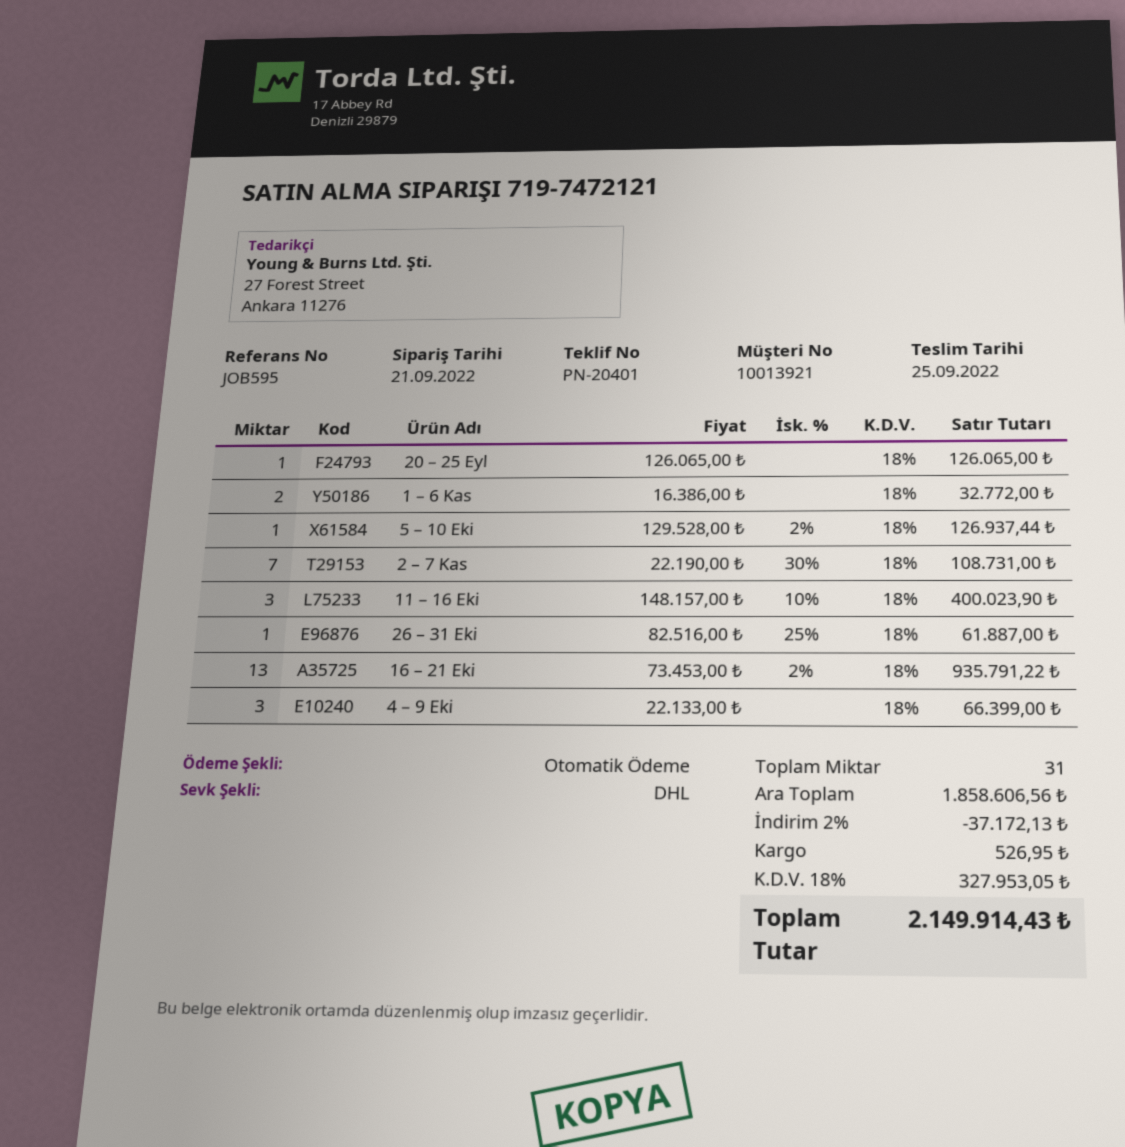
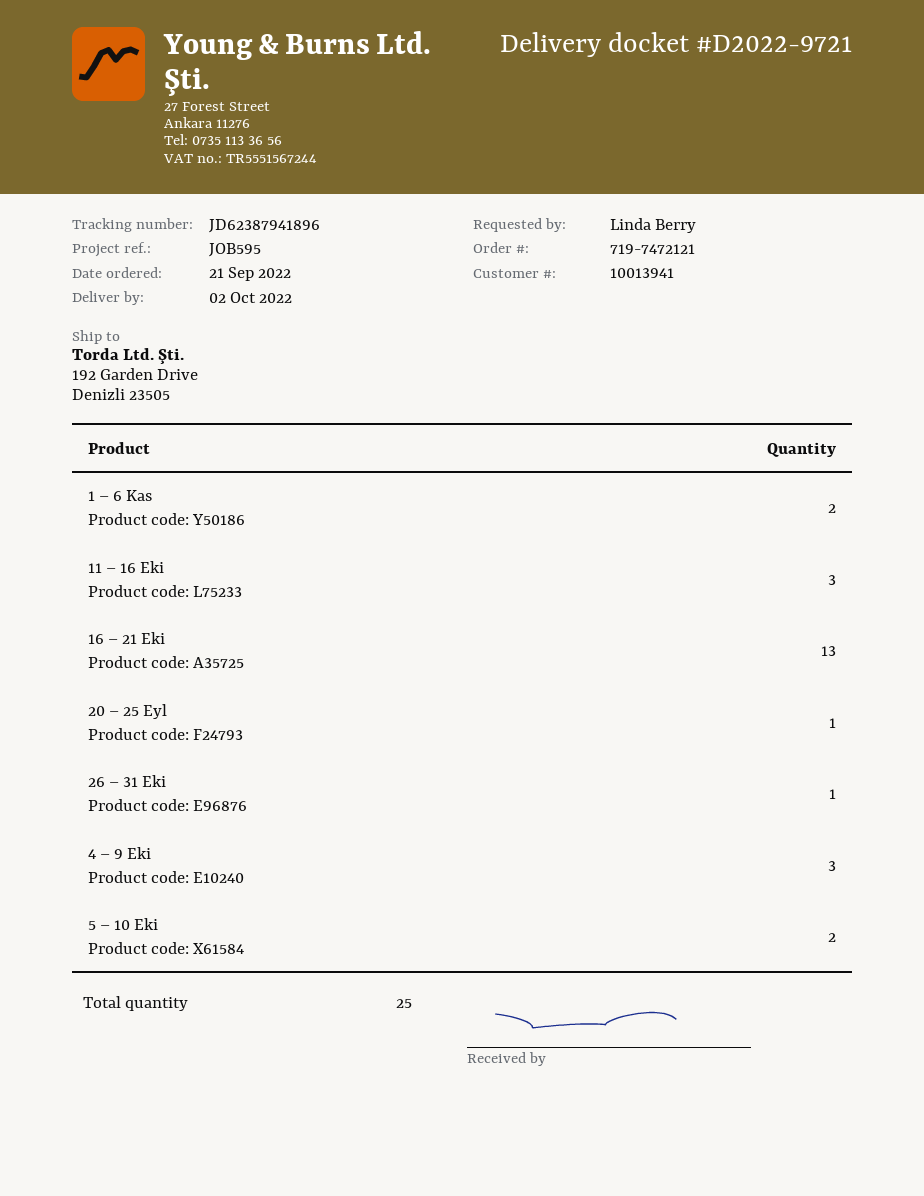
delivery date: 2022-09-25 -> 2022-10-02
customer number: 10013921 -> 10013941
5 – 10 Eki: 1 -> 2
2 – 7 Kas: 7 -> none
total quantity: 31 -> 25

